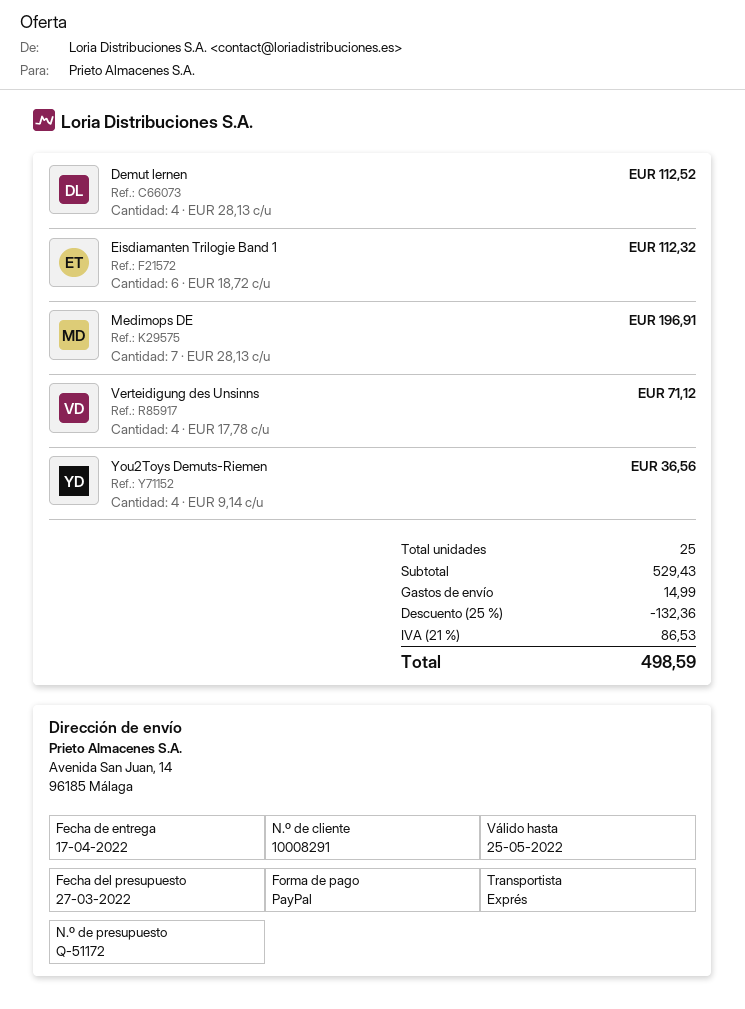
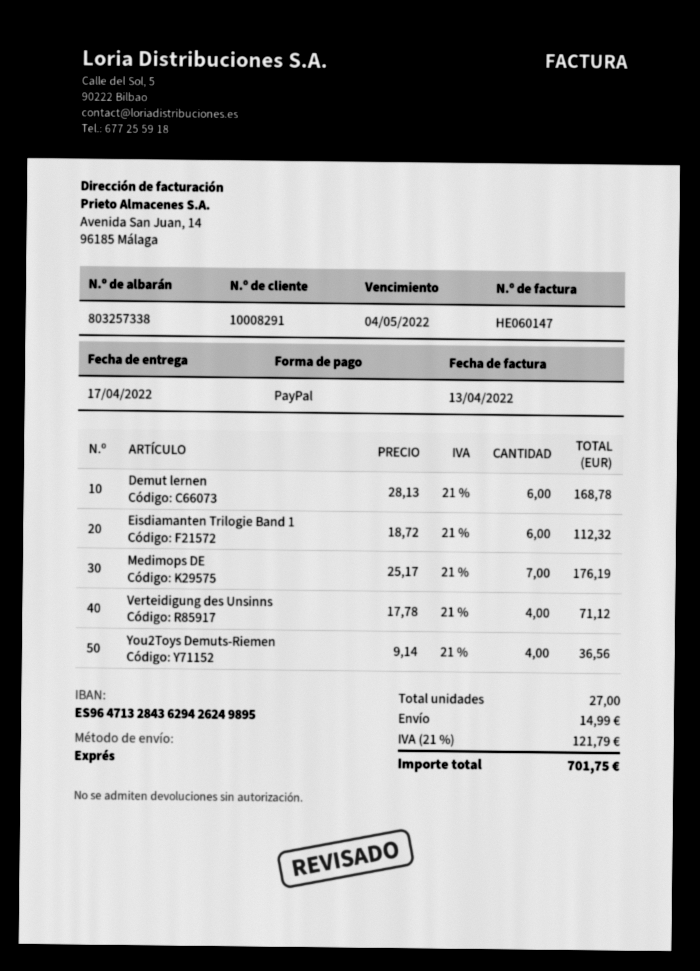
Demut lernen: 4 x 28.13 = 112.52 -> 6 x 28.13 = 168.78
Medimops DE: 7 x 28.13 = 196.91 -> 7 x 25.17 = 176.19
total quantity: 25 -> 27
discount: 25% = 132.36 -> none
tax: 21% = 86.53 -> 21% = 121.79
total: 498.59 -> 701.75

